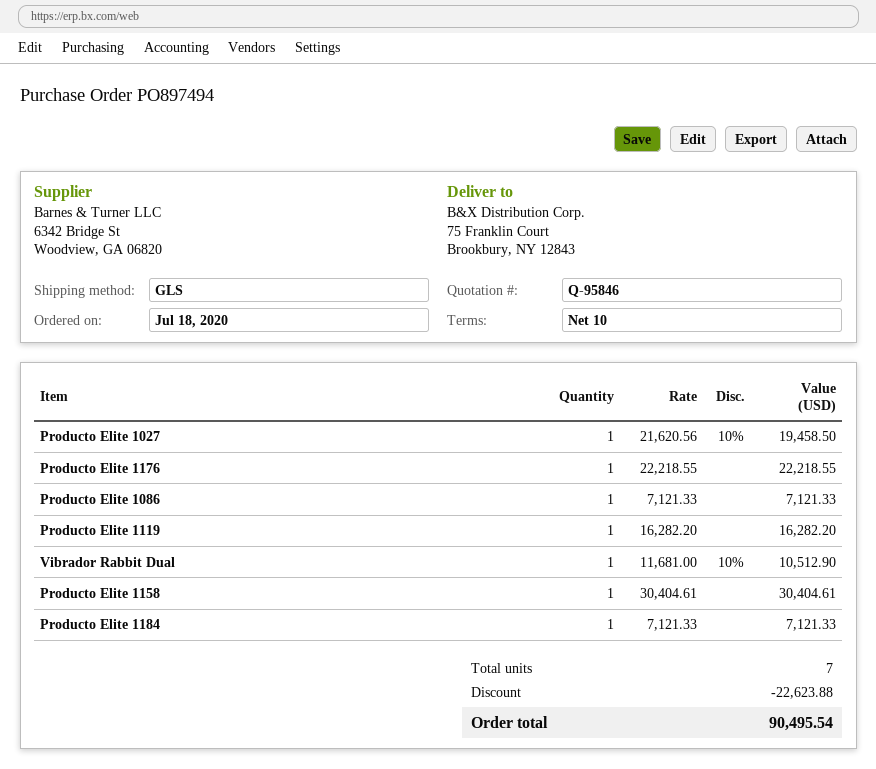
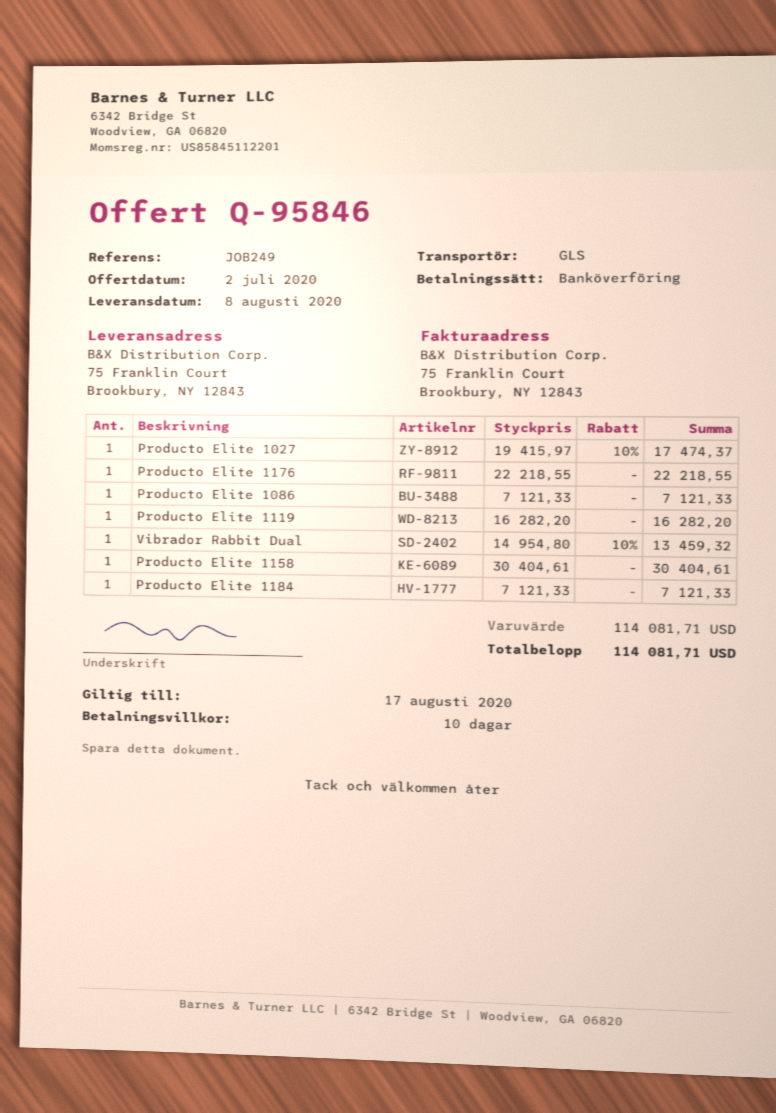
Producto Elite 1027: 1 x 21620.56 - 10% = 19458.50 -> 1 x 19415.97 - 10% = 17474.37
Vibrador Rabbit Dual: 1 x 11681.00 - 10% = 10512.90 -> 1 x 14954.80 - 10% = 13459.32
discount: 22623.88 -> none
total: 90495.54 -> 114081.71

